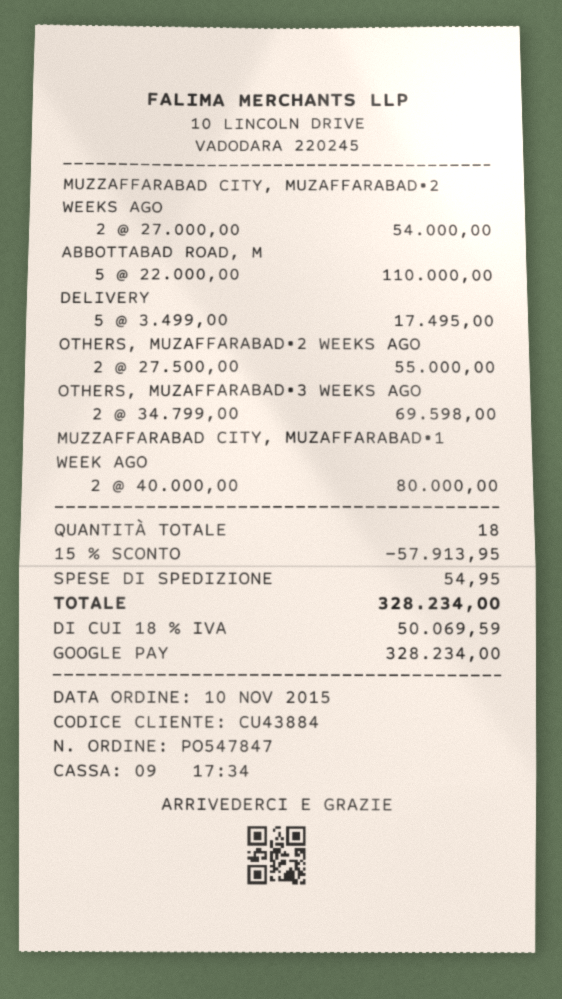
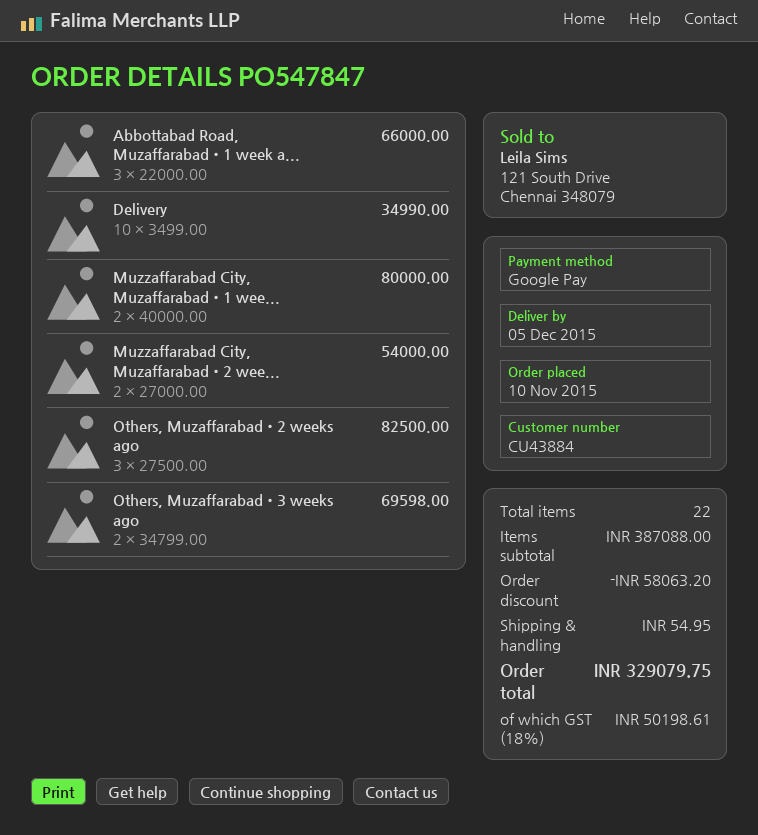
ABBOTTABAD ROAD, M: 5 x 22000.00 = 110000.00 -> 3 x 22000.00 = 66000.00
DELIVERY: 5 x 3499.00 = 17495.00 -> 10 x 3499.00 = 34990.00
OTHERS, MUZAFFARABAD•2 WEEKS AGO: 2 x 27500.00 = 55000.00 -> 3 x 27500.00 = 82500.00
total quantity: 18 -> 22
discount: 57913.95 -> 58063.20
tax: 18% = 50069.59 -> 18% = 50198.61
total: 328234.00 -> 329079.75

